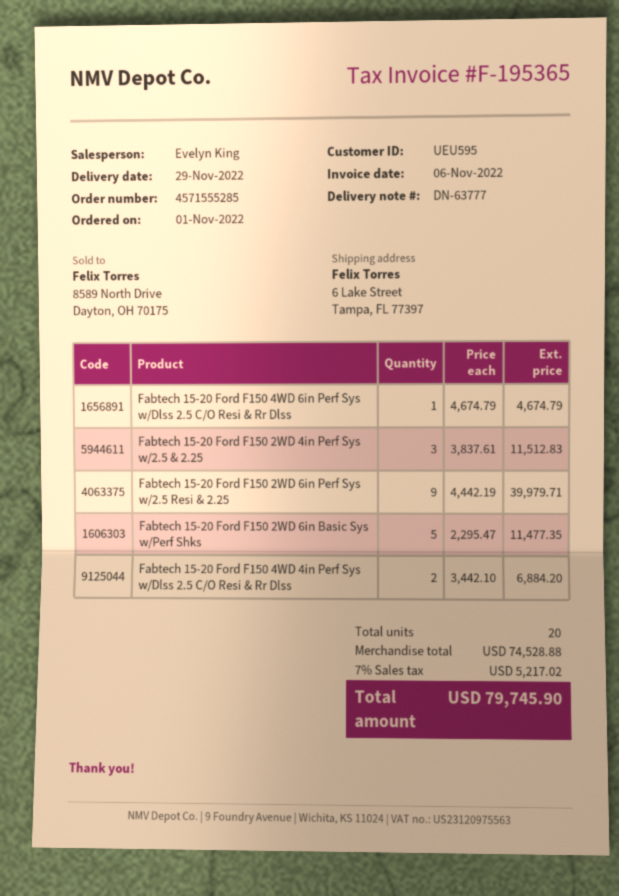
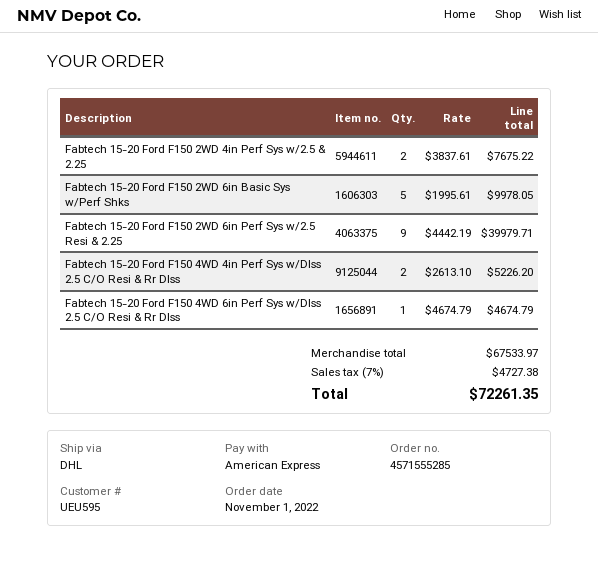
Fabtech 15-20 Ford F150 2WD 4in Perf Sys w/2.5 & 2.25: 3 x 3837.61 = 11512.83 -> 2 x 3837.61 = 7675.22
Fabtech 15-20 Ford F150 2WD 6in Basic Sys w/Perf Shks: 5 x 2295.47 = 11477.35 -> 5 x 1995.61 = 9978.05
Fabtech 15-20 Ford F150 4WD 4in Perf Sys w/Dlss 2.5 C/O Resi & Rr Dlss: 2 x 3442.10 = 6884.20 -> 2 x 2613.10 = 5226.20
subtotal: 74528.88 -> 67533.97
tax: 7% = 5217.02 -> 7% = 4727.38
total: 79745.90 -> 72261.35

